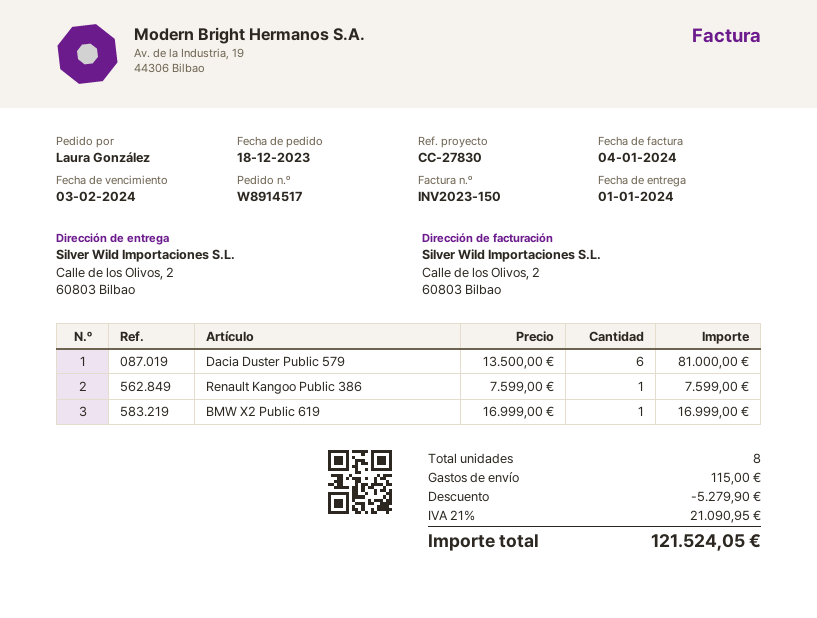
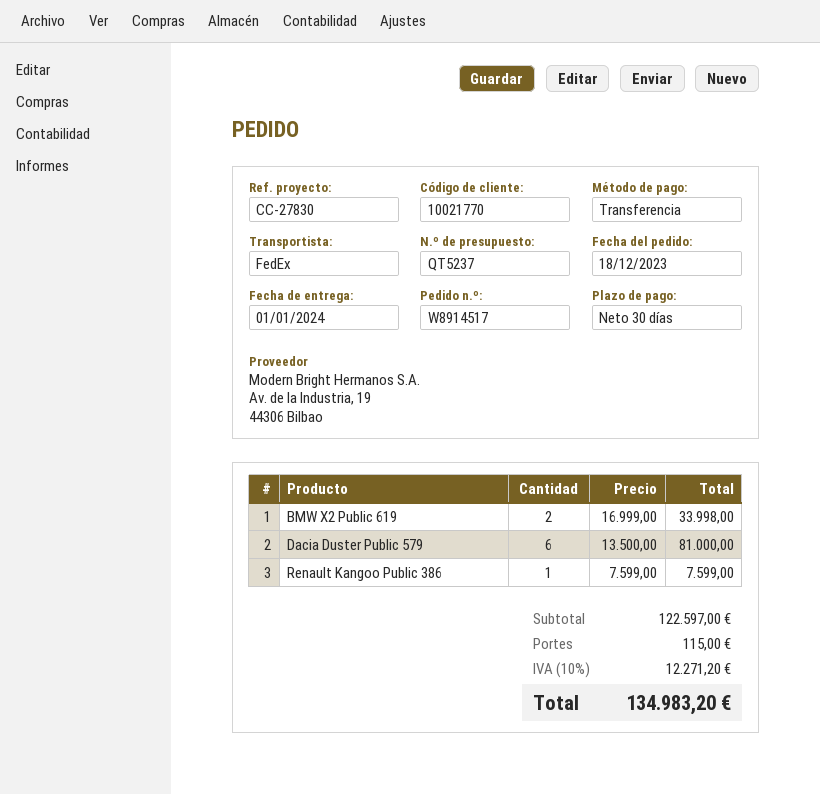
BMW X2 Public 619: 1 x 16999.00 = 16999.00 -> 2 x 16999.00 = 33998.00
discount: 5279.90 -> none
tax: 21% = 21090.95 -> 10% = 12271.20
total: 121524.05 -> 134983.20

